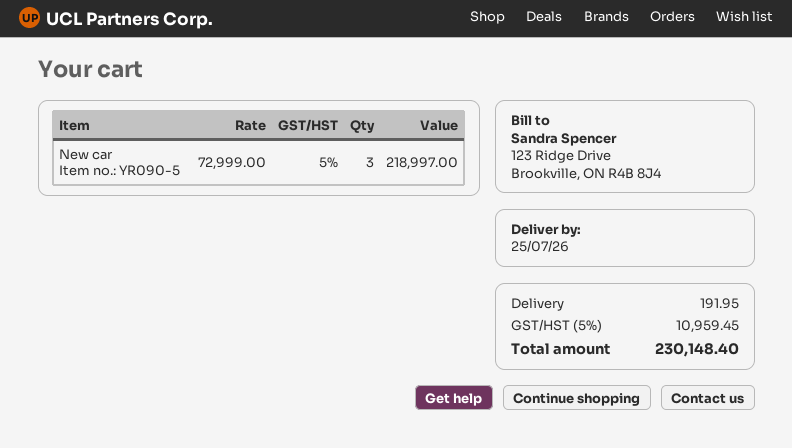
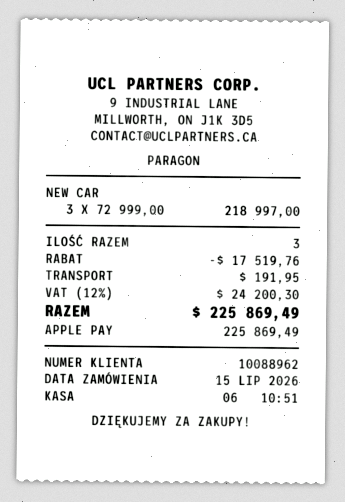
discount: none -> 17519.76
tax: 5% = 10959.45 -> 12% = 24200.30
total: 230148.40 -> 225869.49

